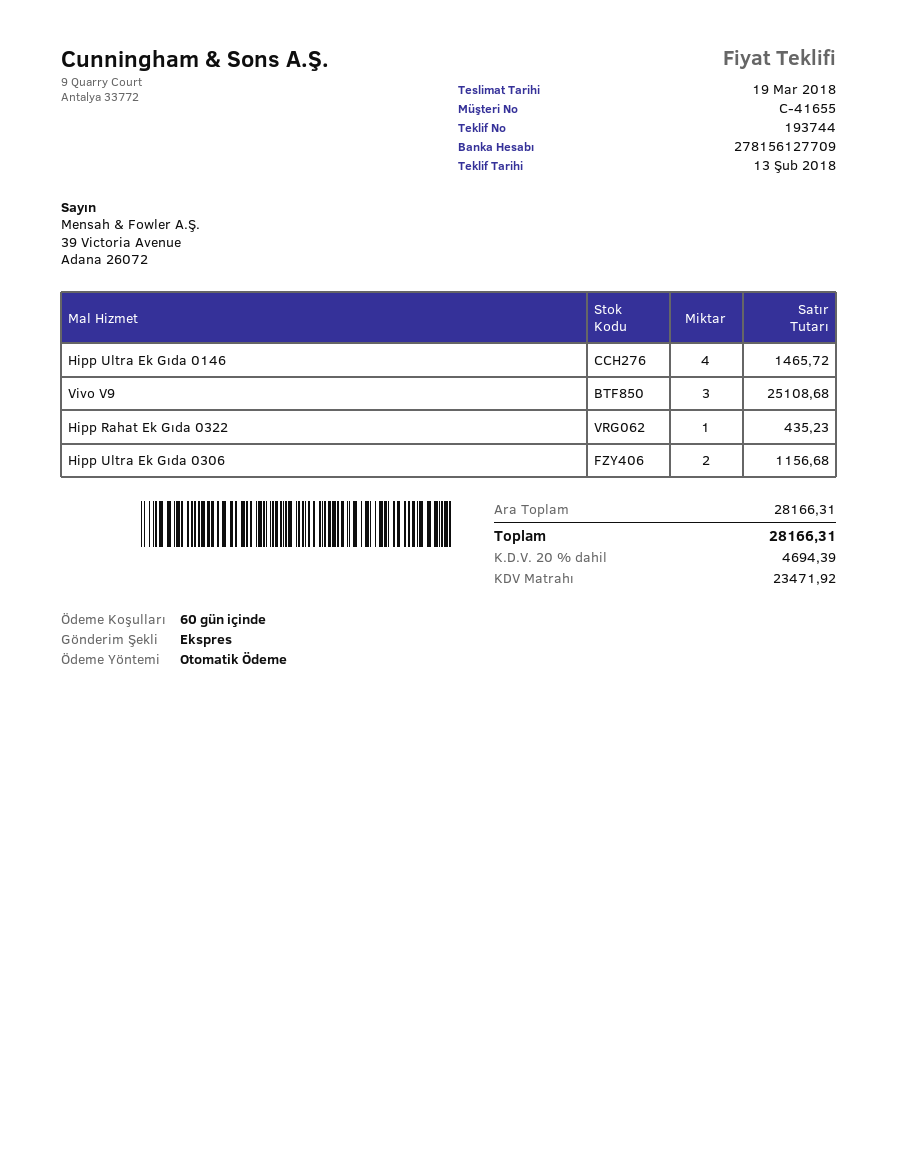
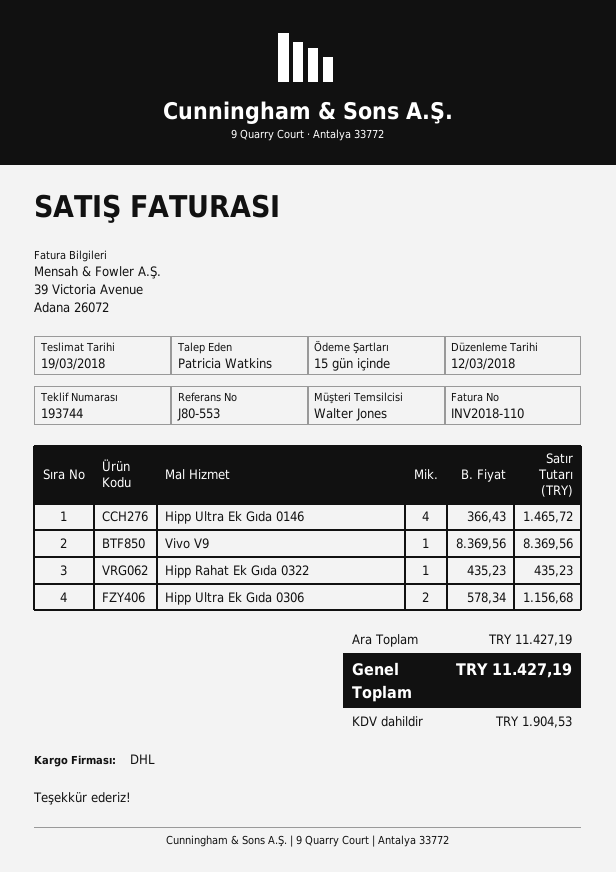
payment terms: 60 days -> 15 days
shipping method: express -> DHL
Vivo V9: 3 for 25108.68 -> 1 for 8369.56
subtotal: 28166.31 -> 11427.19
tax: 4694.39 -> 1904.53
total: 28166.31 -> 11427.19

